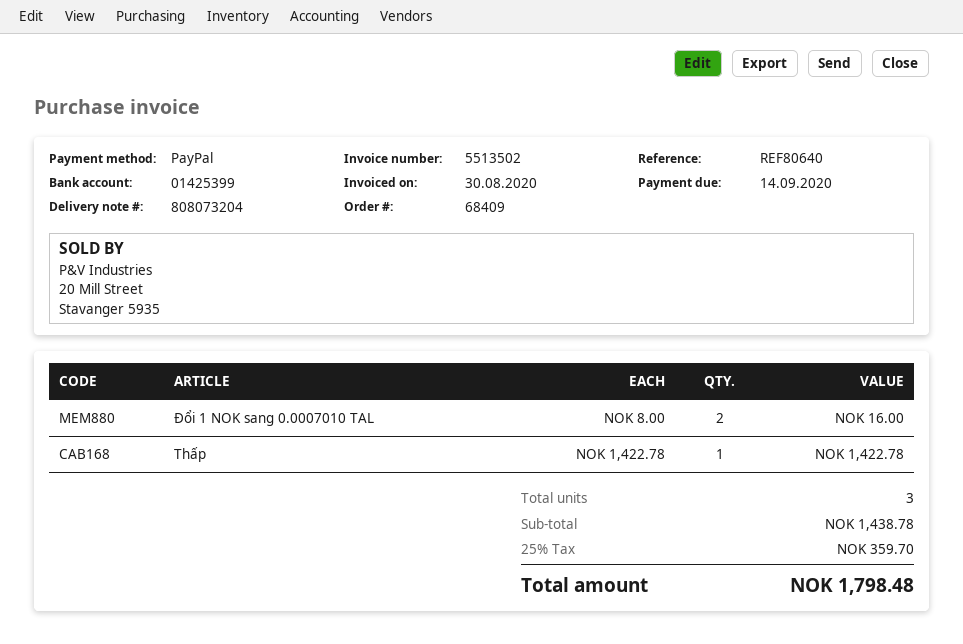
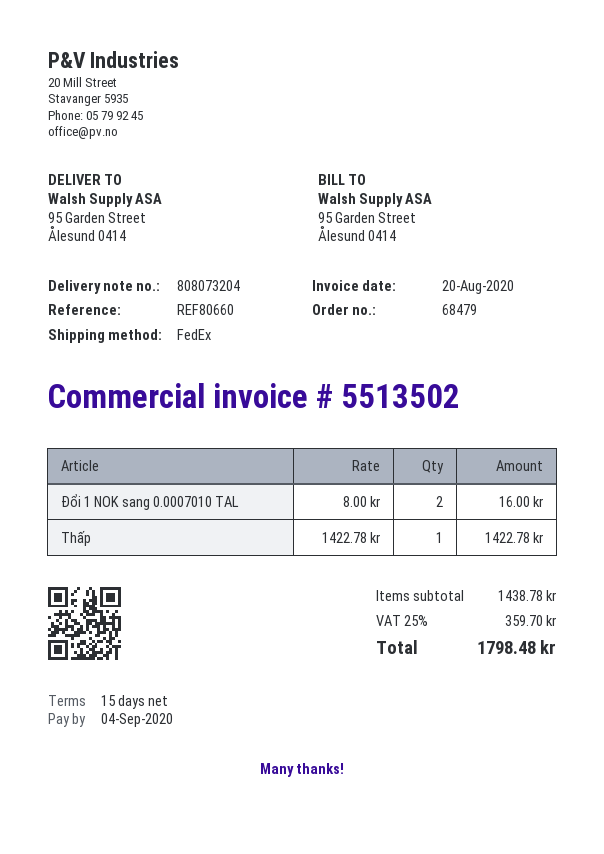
order number: 68409 -> 68479
invoice date: 2020-08-30 -> 2020-08-20
due date: 2020-09-14 -> 2020-09-04
reference: REF80640 -> REF80660

